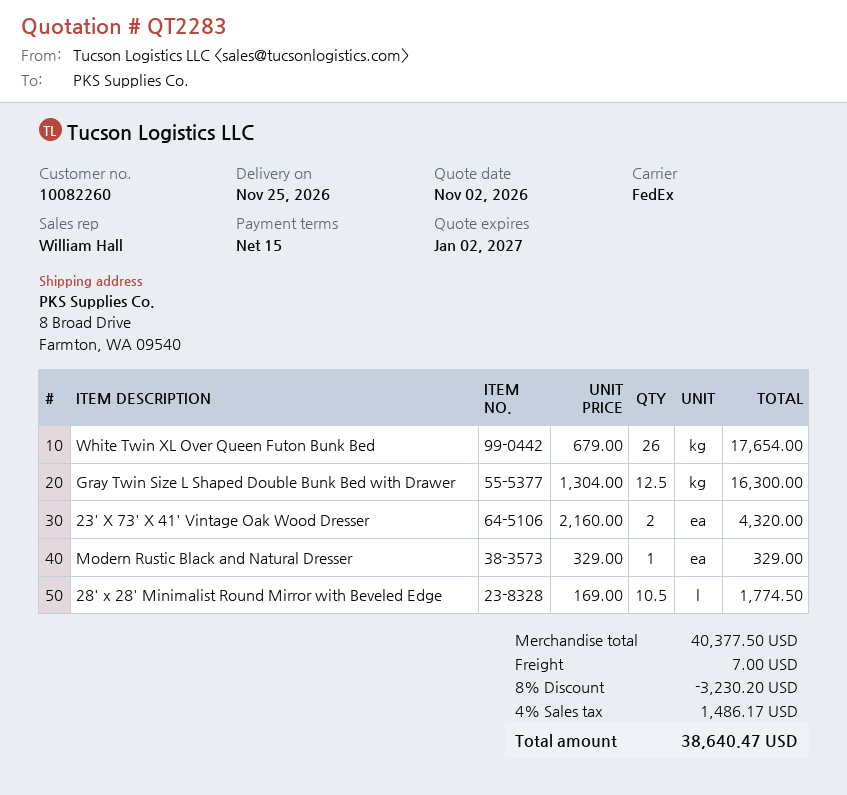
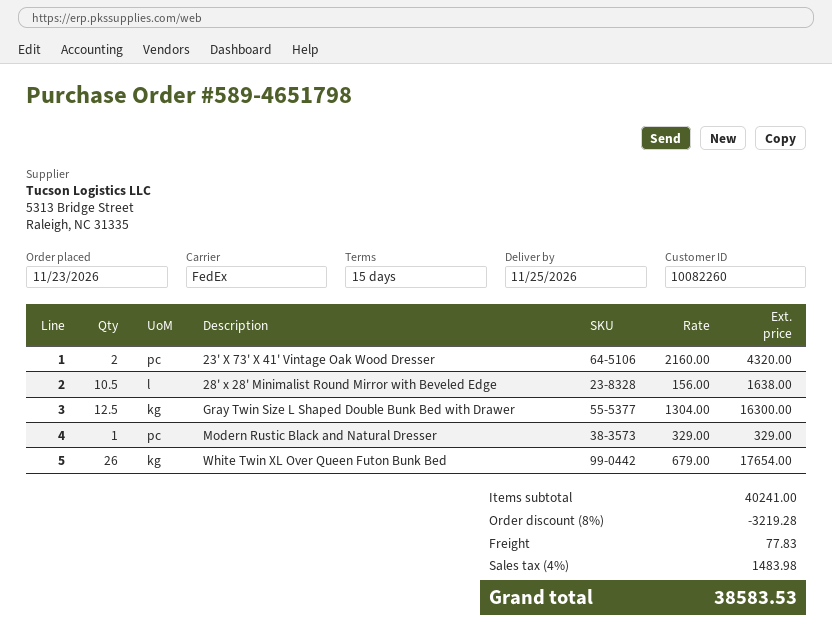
28' x 28' Minimalist Round Mirror with Beveled Edge: 10.5 x 169.00 = 1774.50 -> 10.5 x 156.00 = 1638.00
subtotal: 40377.50 -> 40241.00
discount: 8% = 3230.20 -> 8% = 3219.28
shipping: 7.00 -> 77.83
tax: 4% = 1486.17 -> 4% = 1483.98
total: 38640.47 -> 38583.53

